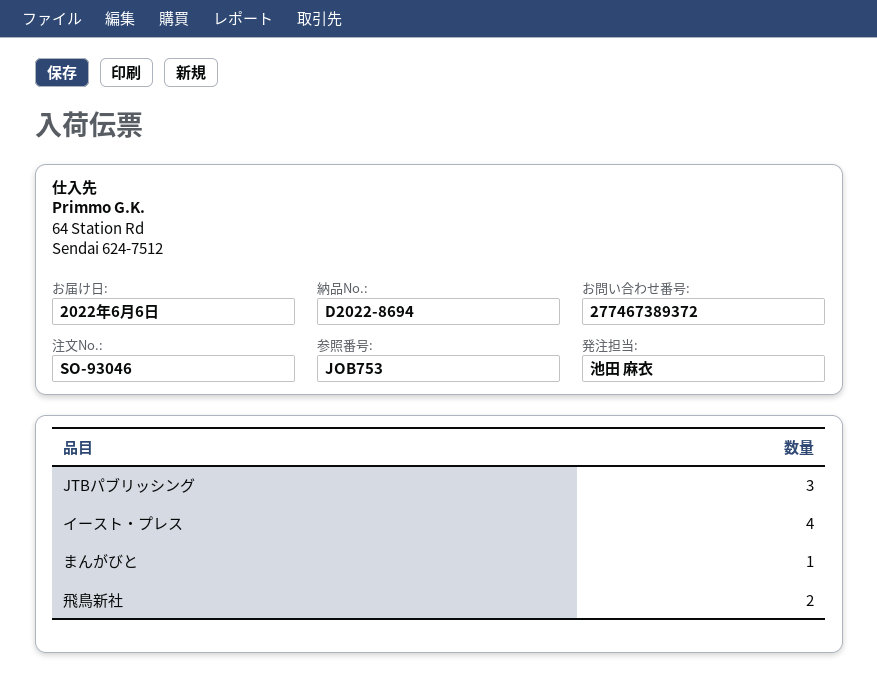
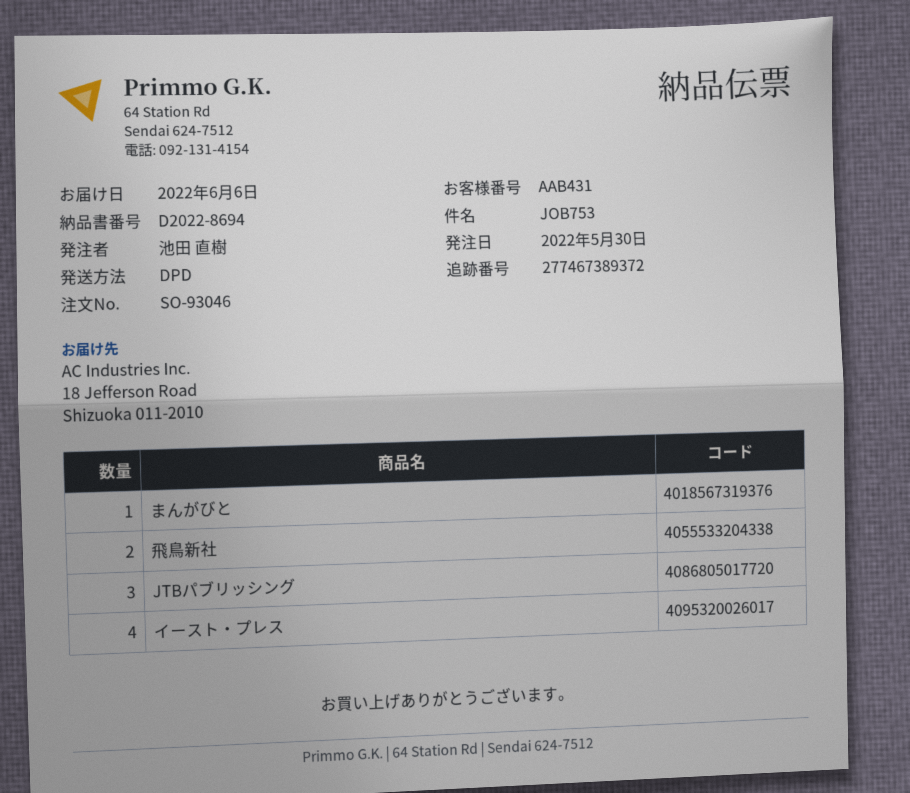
ordered by: 池田 麻衣 -> 池田 直樹

